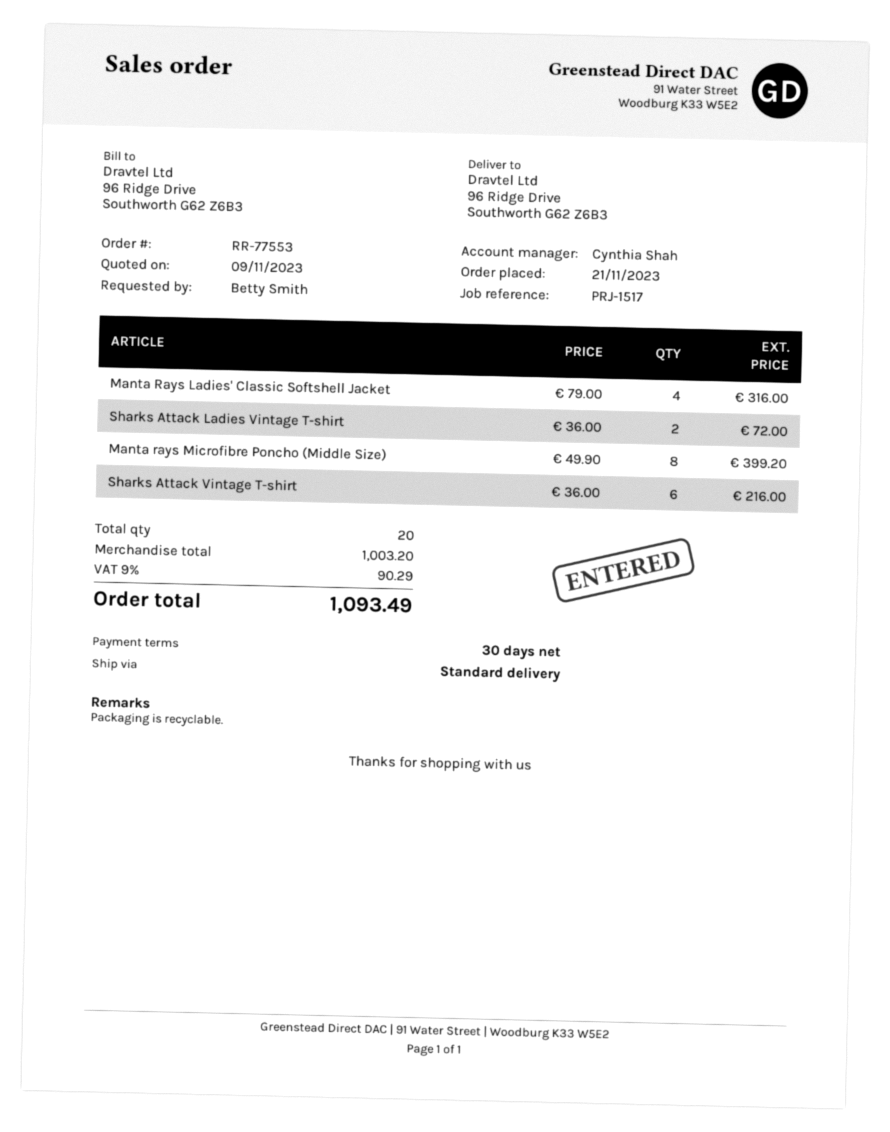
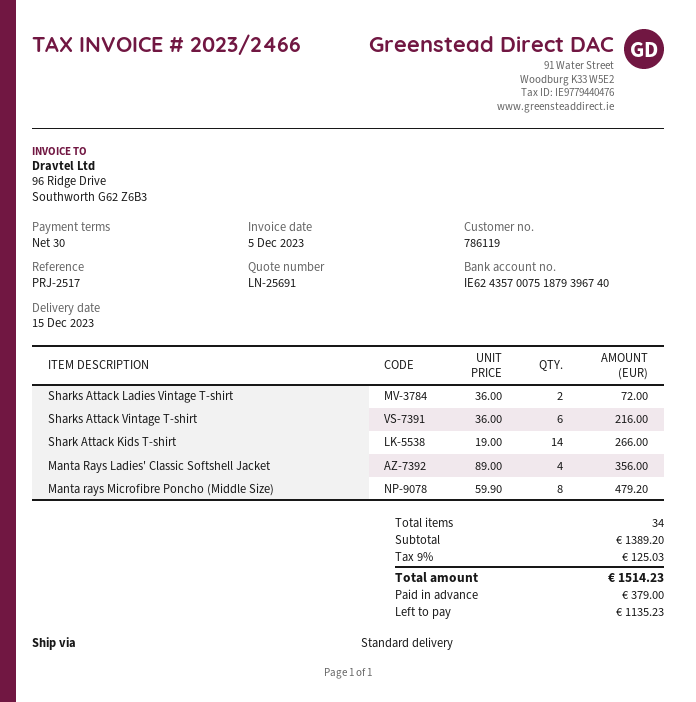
reference: PRJ-1517 -> PRJ-2517
Manta Rays Ladies' Classic Softshell Jacket: 4 x 79.00 = 316.00 -> 4 x 89.00 = 356.00
Manta rays Microfibre Poncho (Middle Size): 8 x 49.90 = 399.20 -> 8 x 59.90 = 479.20
Shark Attack Kids T-shirt: none -> 14 x 19.00 = 266.00
total quantity: 20 -> 34
subtotal: 1003.20 -> 1389.20
tax: 9% = 90.29 -> 9% = 125.03
total: 1093.49 -> 1514.23

